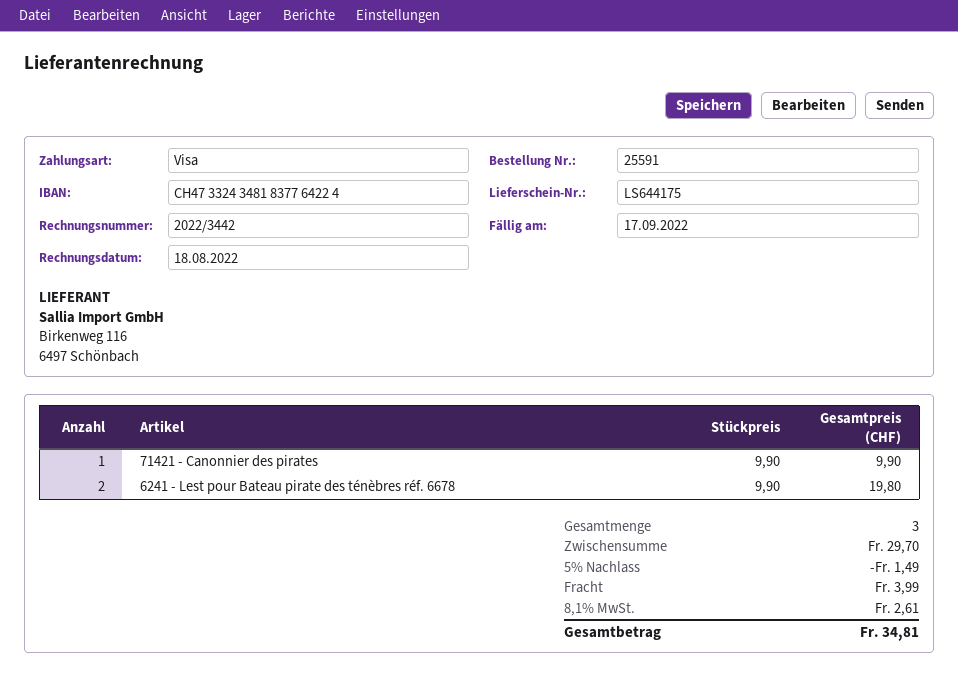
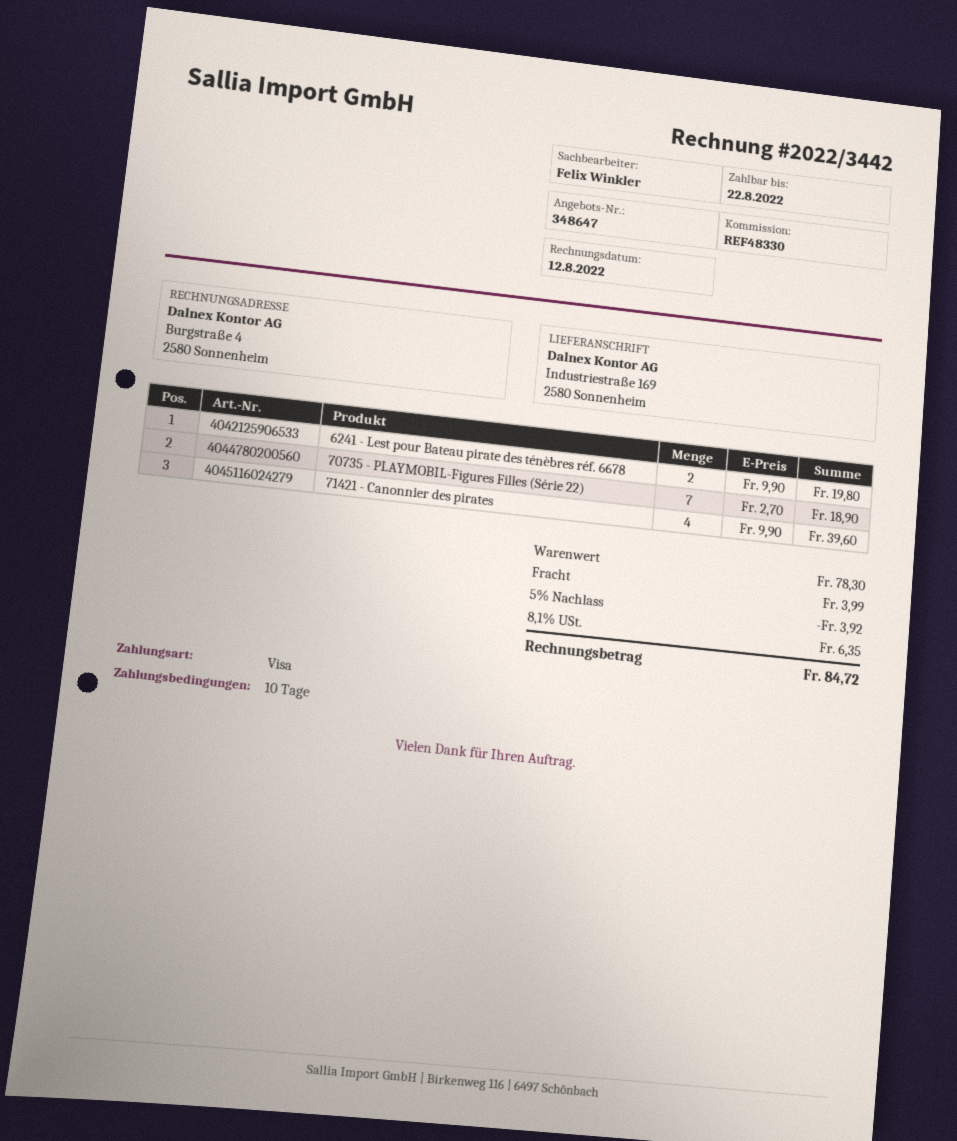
invoice date: 2022-08-18 -> 2022-08-12
due date: 2022-09-17 -> 2022-08-22
71421 - Canonnier des pirates: 1 x 9.90 = 9.90 -> 4 x 9.90 = 39.60
70735 - PLAYMOBIL-Figures Filles (Série 22): none -> 7 x 2.70 = 18.90
subtotal: 29.70 -> 78.30
discount: 5% = 1.49 -> 5% = 3.92
tax: 8.1% = 2.61 -> 8.1% = 6.35
total: 34.81 -> 84.72

